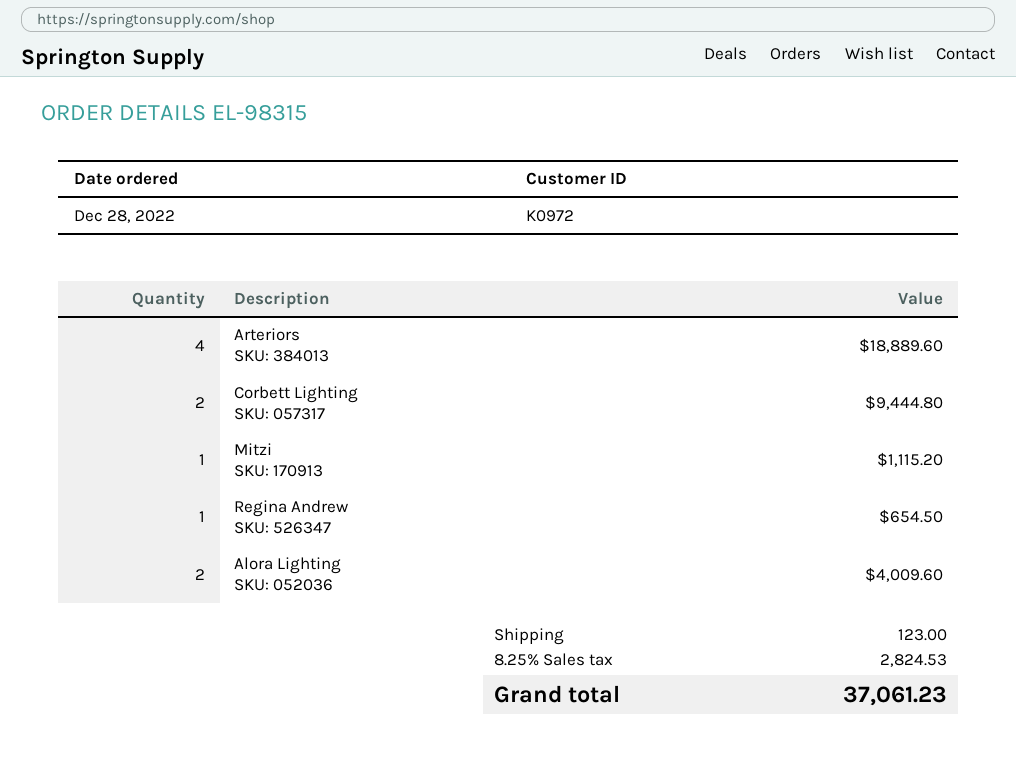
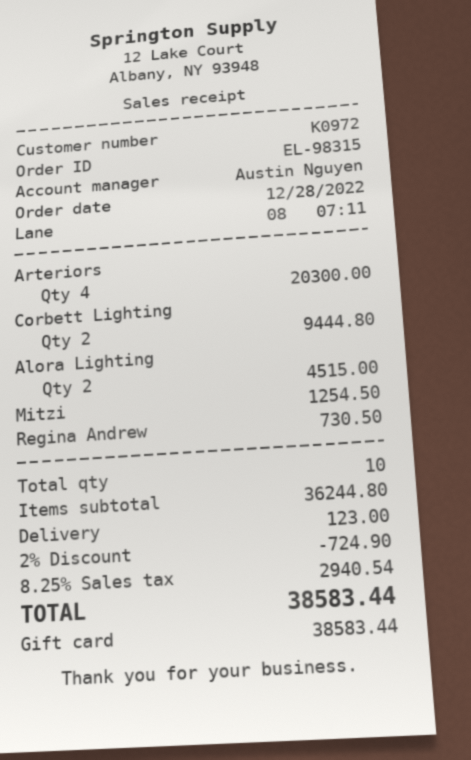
Arteriors: 4 for 18889.60 -> 4 for 20300.00
Mitzi: 1 for 1115.20 -> 1 for 1254.50
Regina Andrew: 1 for 654.50 -> 1 for 730.50
Alora Lighting: 2 for 4009.60 -> 2 for 4515.00
discount: none -> 2% = 724.90
tax: 8.25% = 2824.53 -> 8.25% = 2940.54
total: 37061.23 -> 38583.44

